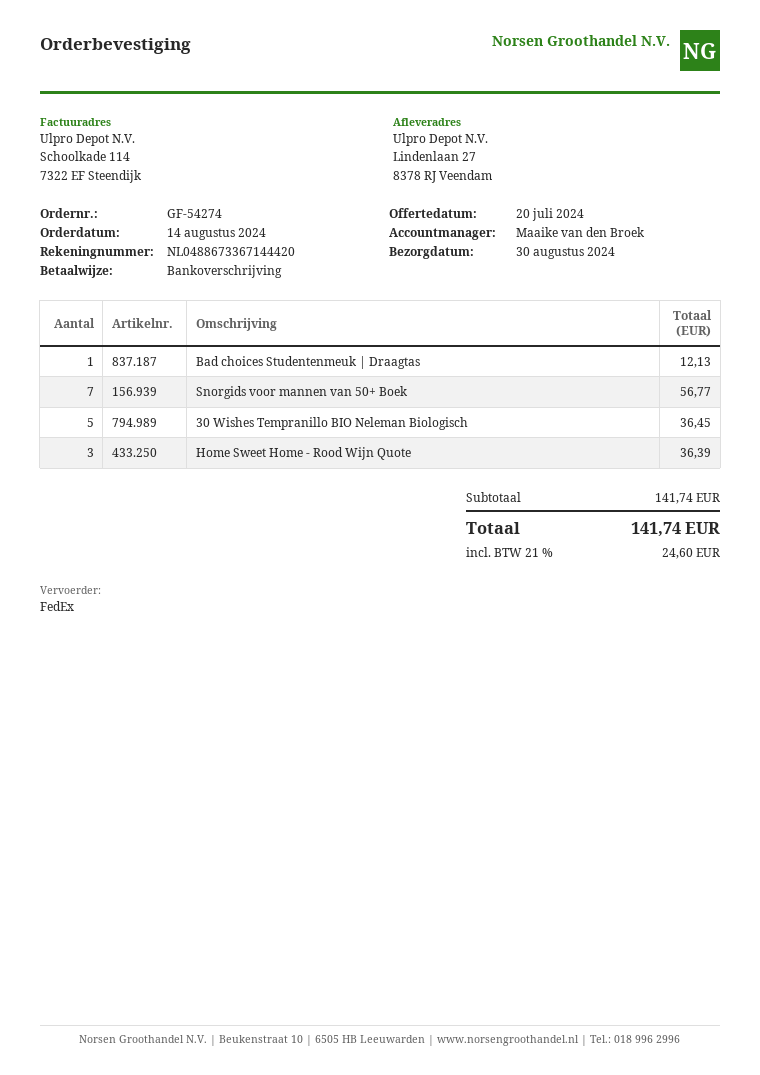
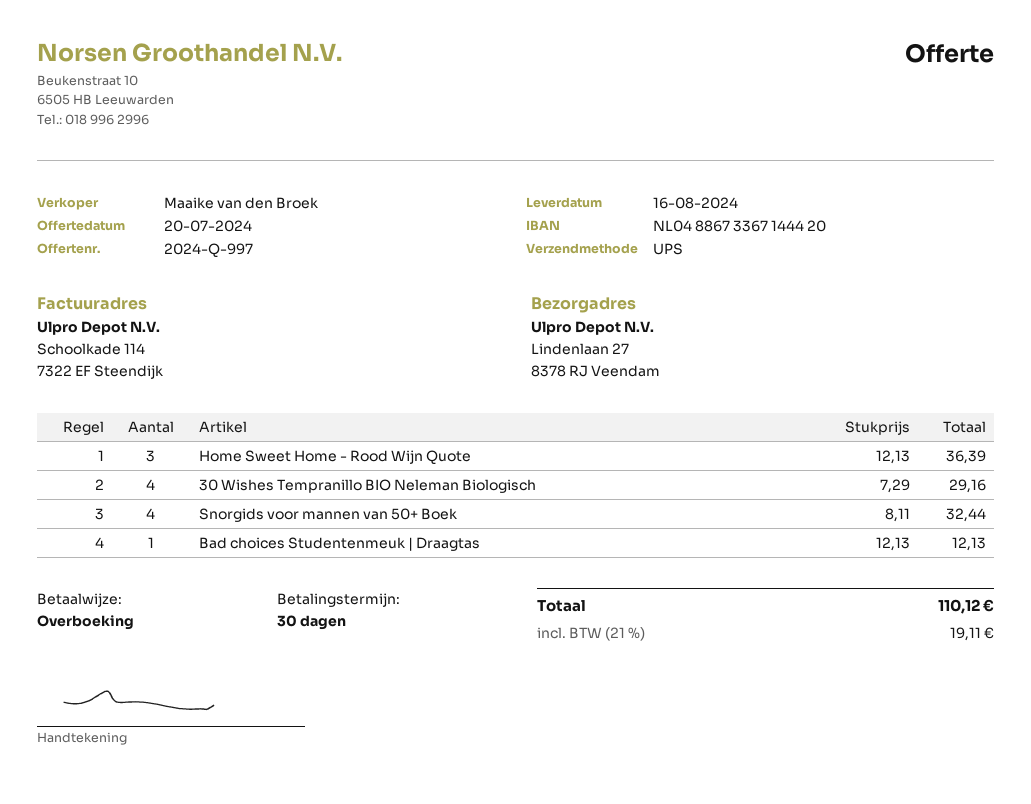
delivery date: 2024-08-30 -> 2024-08-16
shipping method: FedEx -> UPS
Snorgids voor mannen van 50+ Boek: 7 for 56.77 -> 4 for 32.44
30 Wishes Tempranillo BIO Neleman Biologisch: 5 for 36.45 -> 4 for 29.16
tax: 21% = 24.60 -> 21% = 19.11
total: 141.74 -> 110.12

